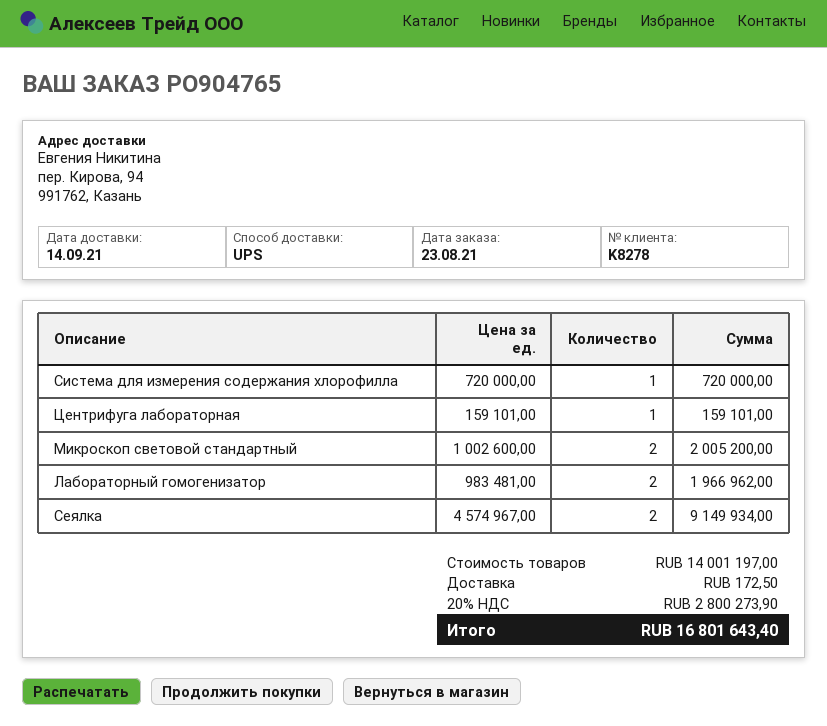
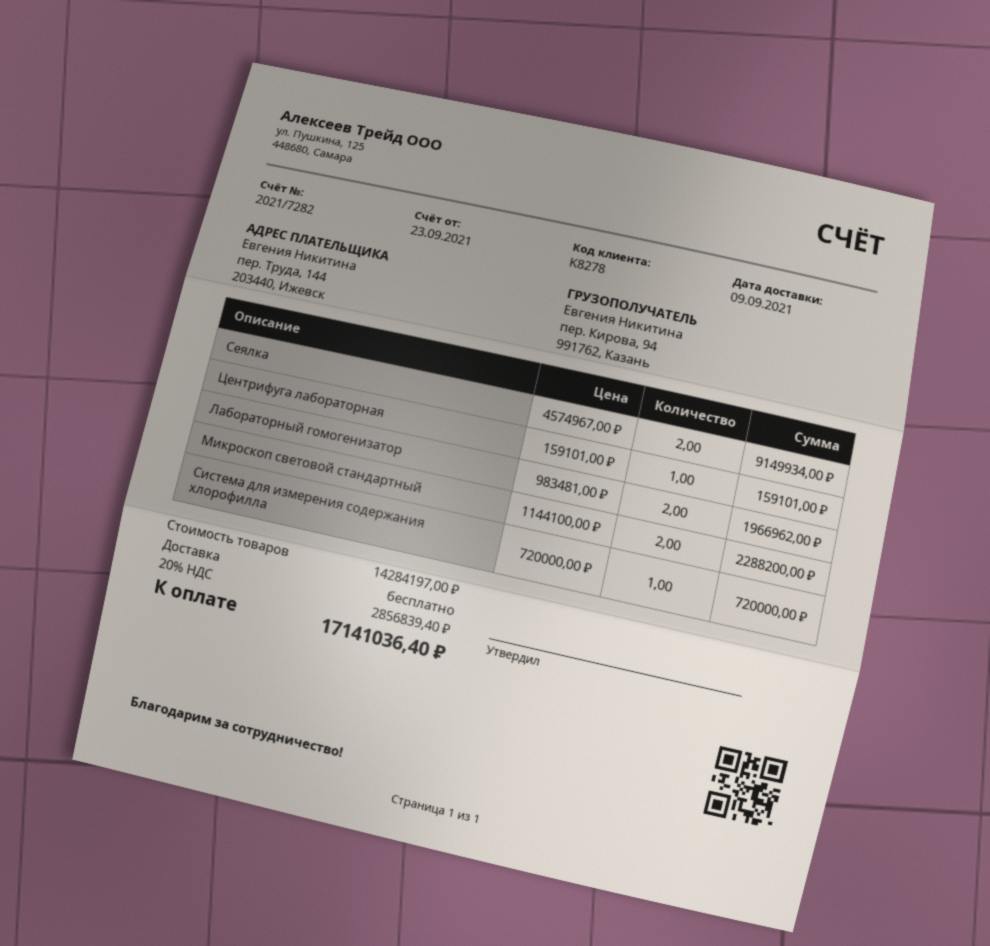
delivery date: 2021-09-14 -> 2021-09-09
Микроскоп световой стандартный: 2 x 1002600.00 = 2005200.00 -> 2 x 1144100.00 = 2288200.00
subtotal: 14001197.00 -> 14284197.00
shipping: 172.50 -> 0.00
tax: 20% = 2800273.90 -> 20% = 2856839.40
total: 16801643.40 -> 17141036.40

